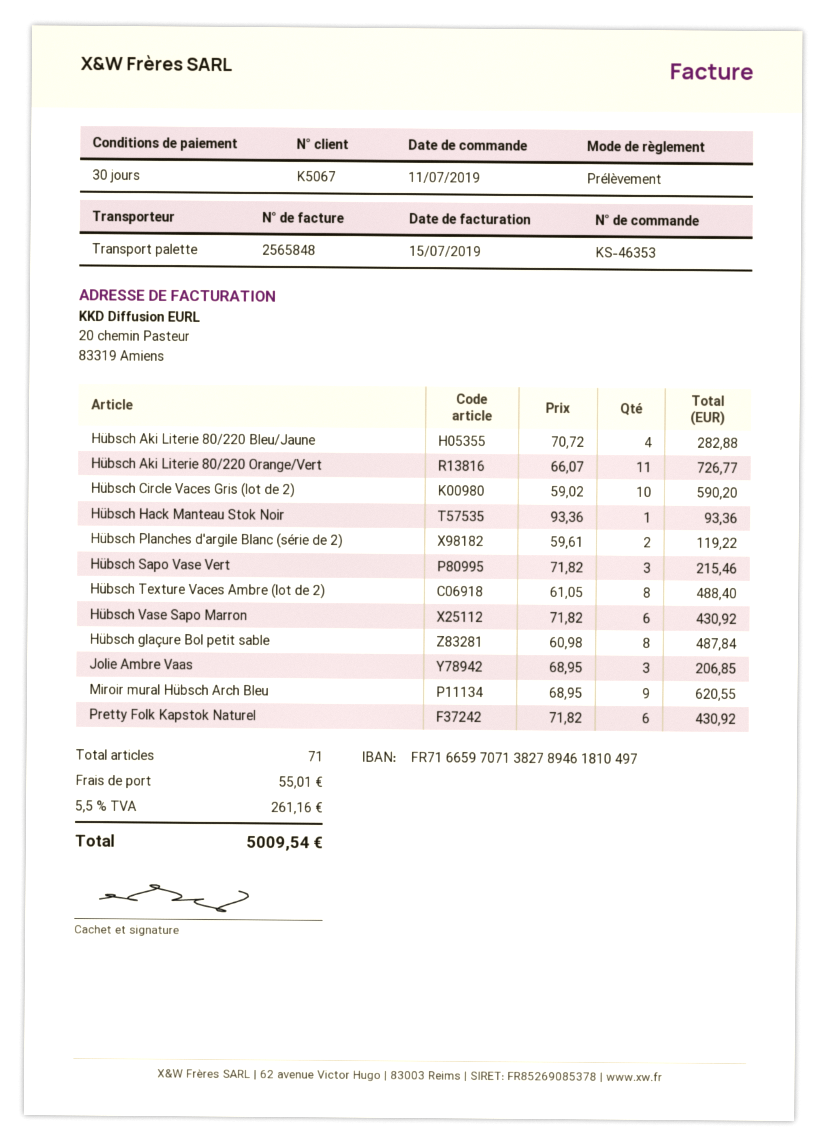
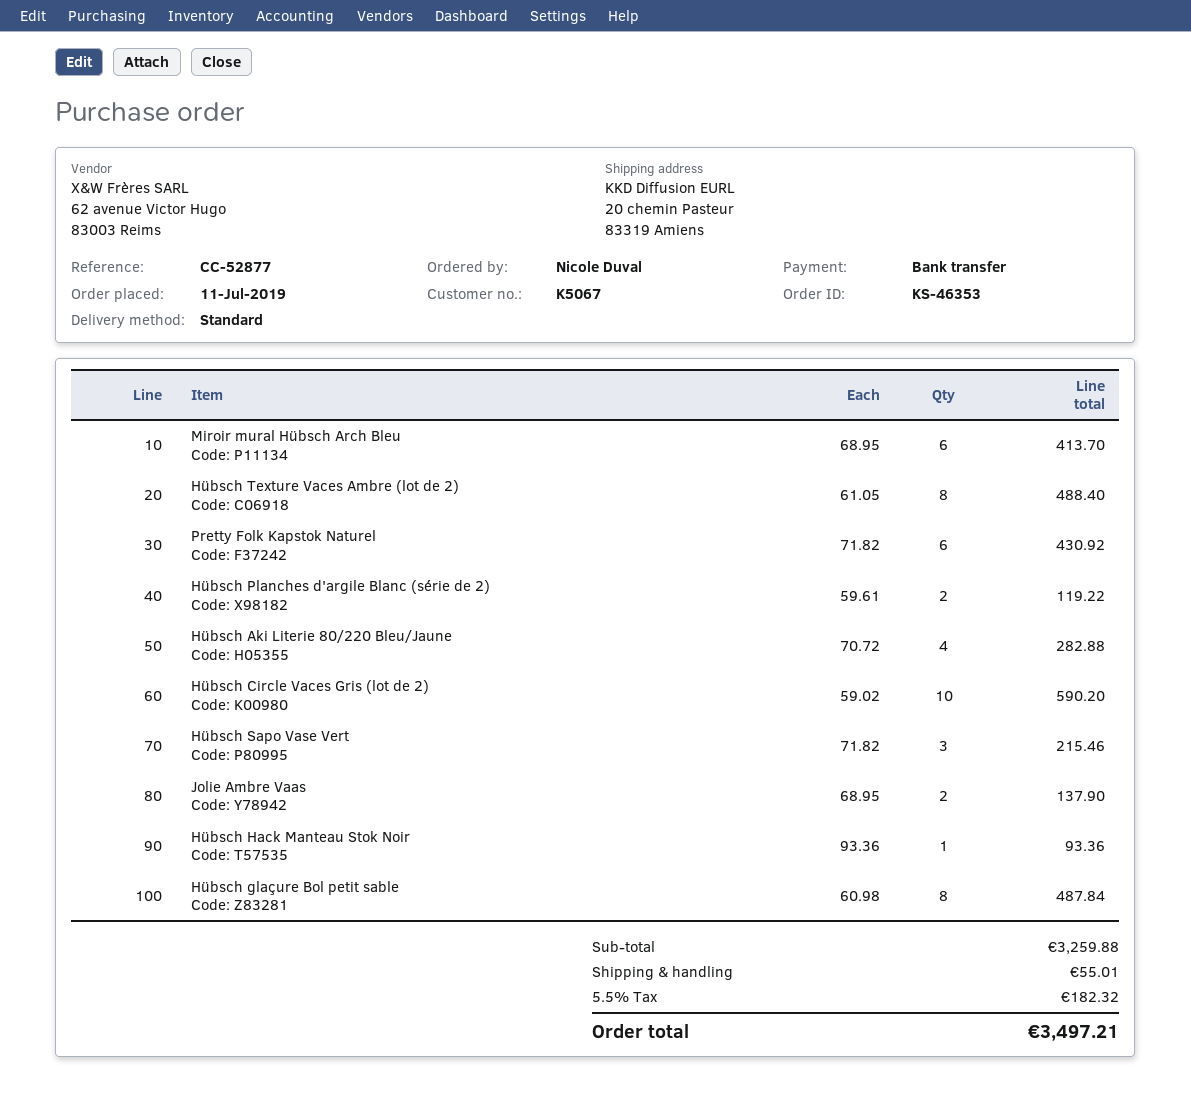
payment method: direct debit -> bank transfer
shipping method: pallet freight -> standard
Hübsch Aki Literie 80/220 Orange/Vert: 11 x 66.07 = 726.77 -> none
Hübsch Vase Sapo Marron: 6 x 71.82 = 430.92 -> none
Jolie Ambre Vaas: 3 x 68.95 = 206.85 -> 2 x 68.95 = 137.90
Miroir mural Hübsch Arch Bleu: 9 x 68.95 = 620.55 -> 6 x 68.95 = 413.70
tax: 5.5% = 261.16 -> 5.5% = 182.32
total: 5009.54 -> 3497.21

